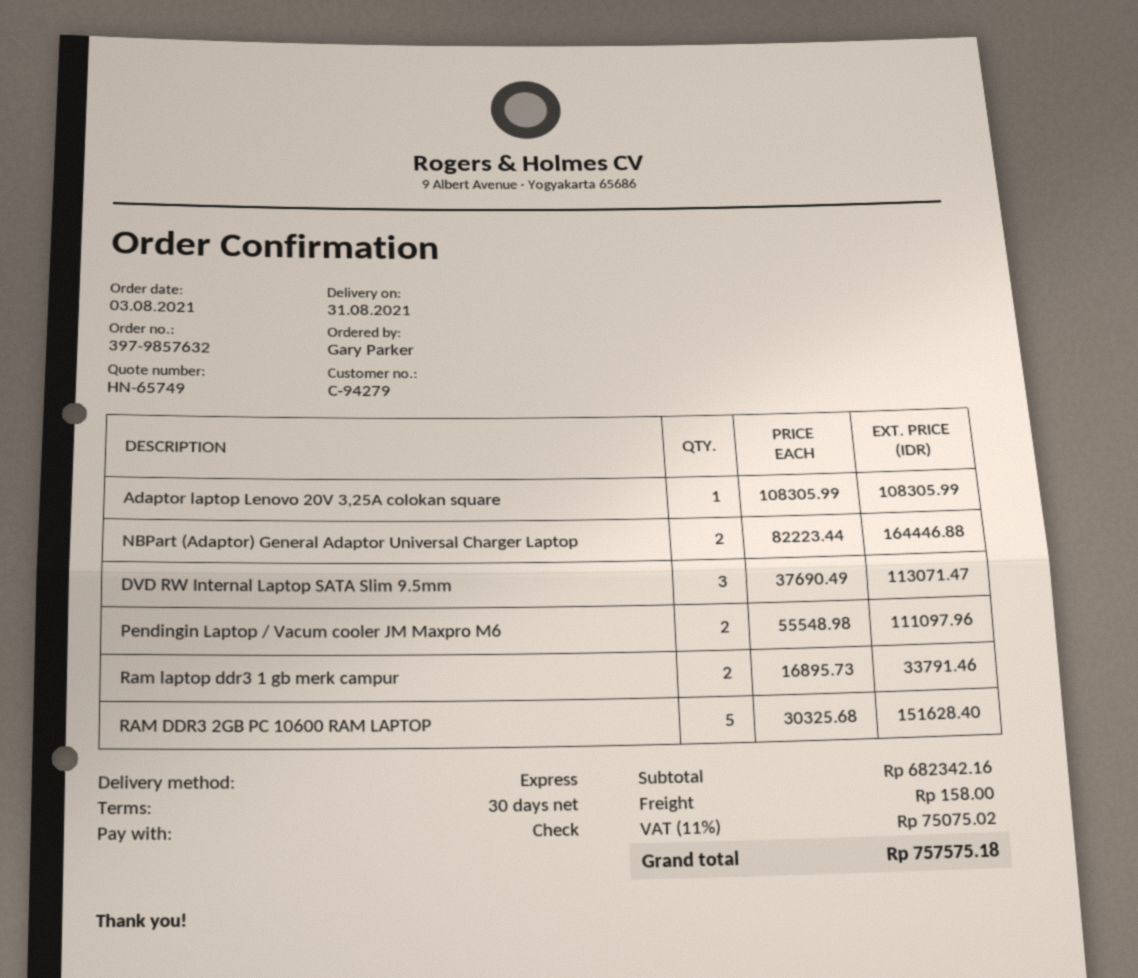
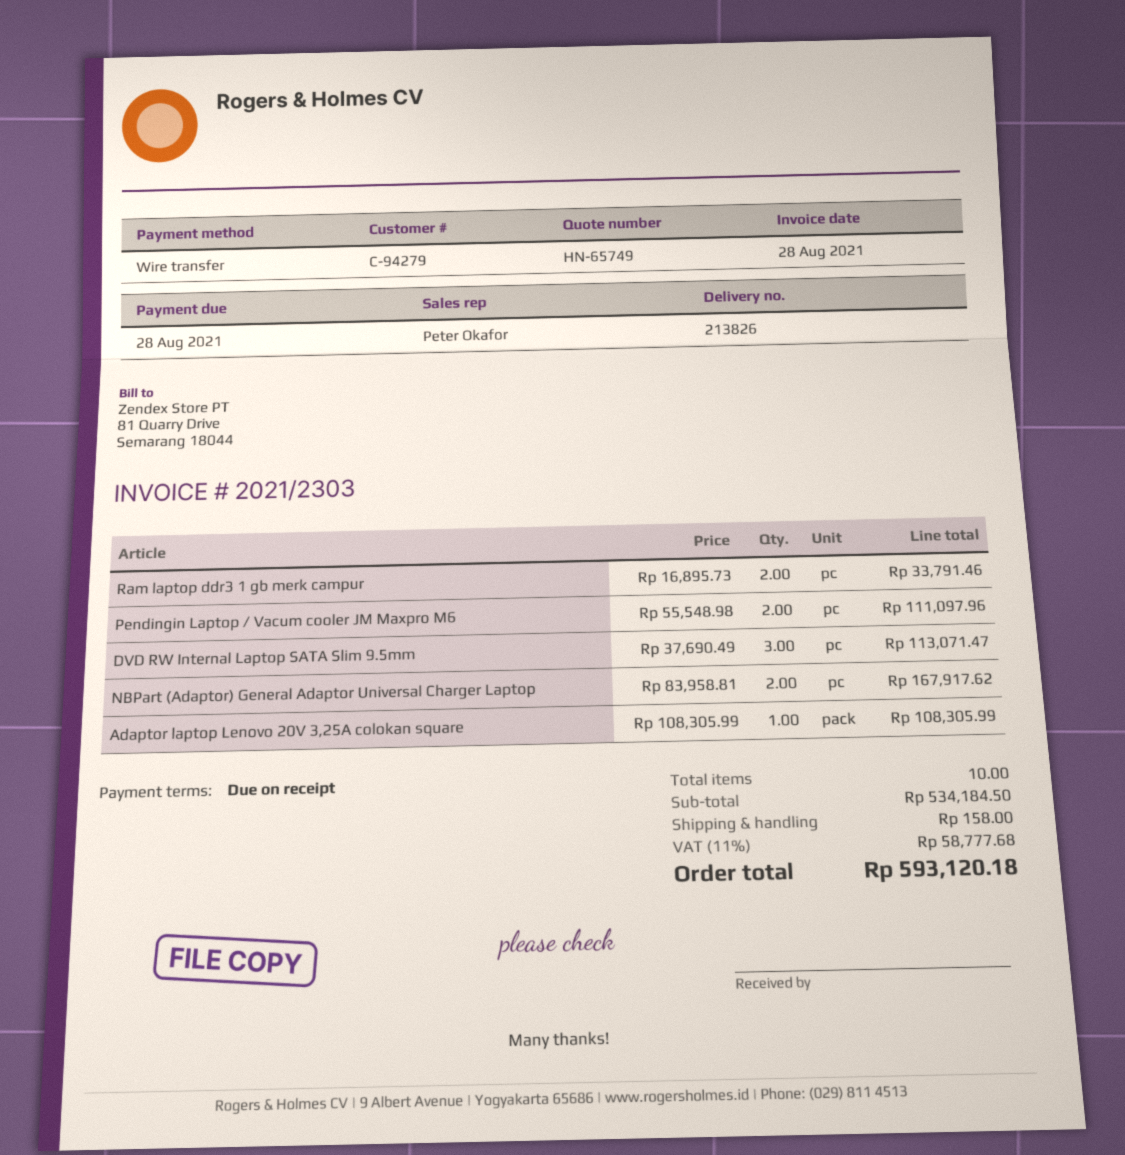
payment terms: 30 days -> on receipt
payment method: cheque -> bank transfer
NBPart (Adaptor) General Adaptor Universal Charger Laptop: 2 x 82223.44 = 164446.88 -> 2 x 83958.81 = 167917.62
RAM DDR3 2GB PC 10600 RAM LAPTOP: 5 x 30325.68 = 151628.40 -> none
subtotal: 682342.16 -> 534184.50
tax: 11% = 75075.02 -> 11% = 58777.68
total: 757575.18 -> 593120.18

